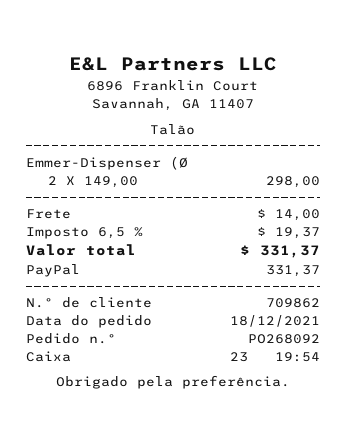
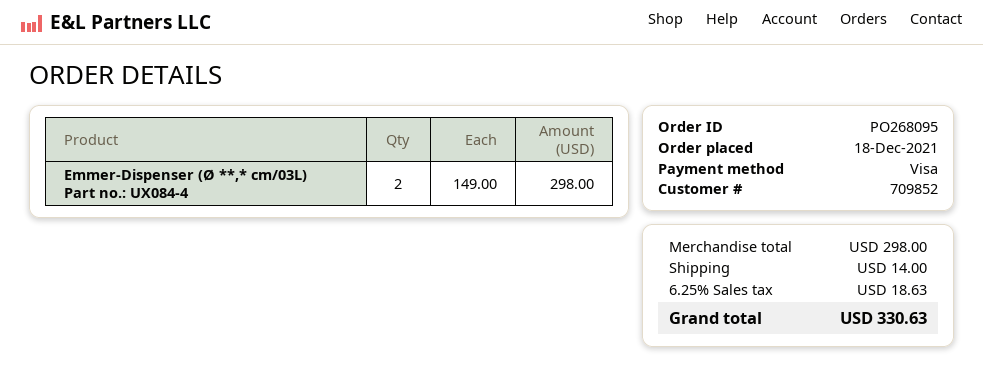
order number: PO268092 -> PO268095
customer number: 709862 -> 709852
payment method: PayPal -> Visa
tax: 6.5% = 19.37 -> 6.25% = 18.63
total: 331.37 -> 330.63

